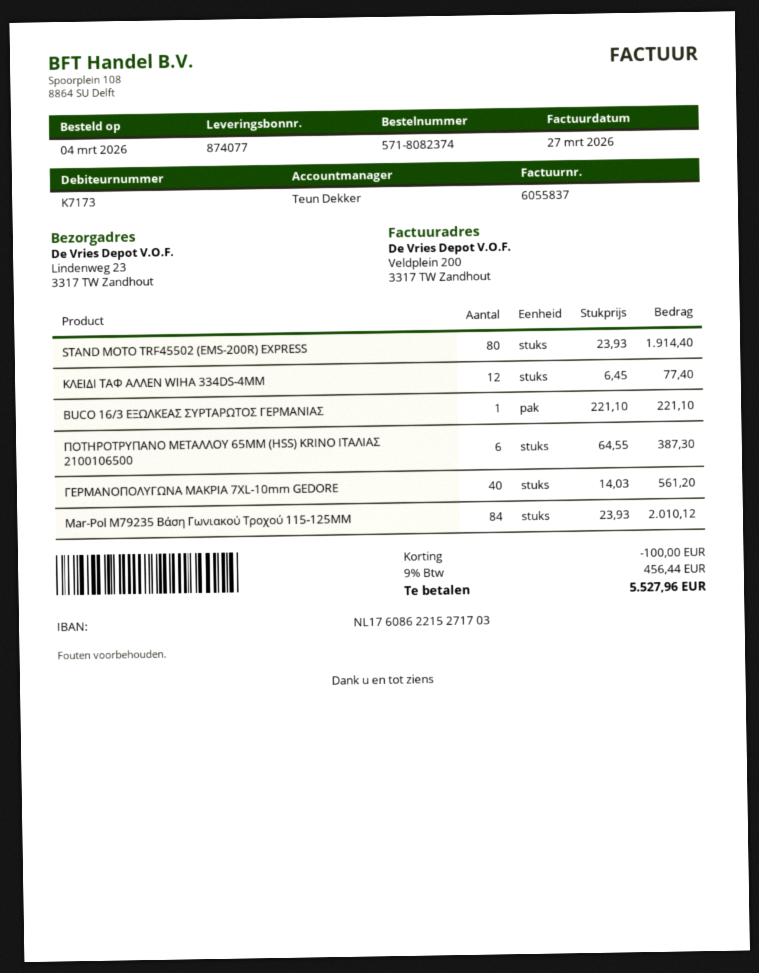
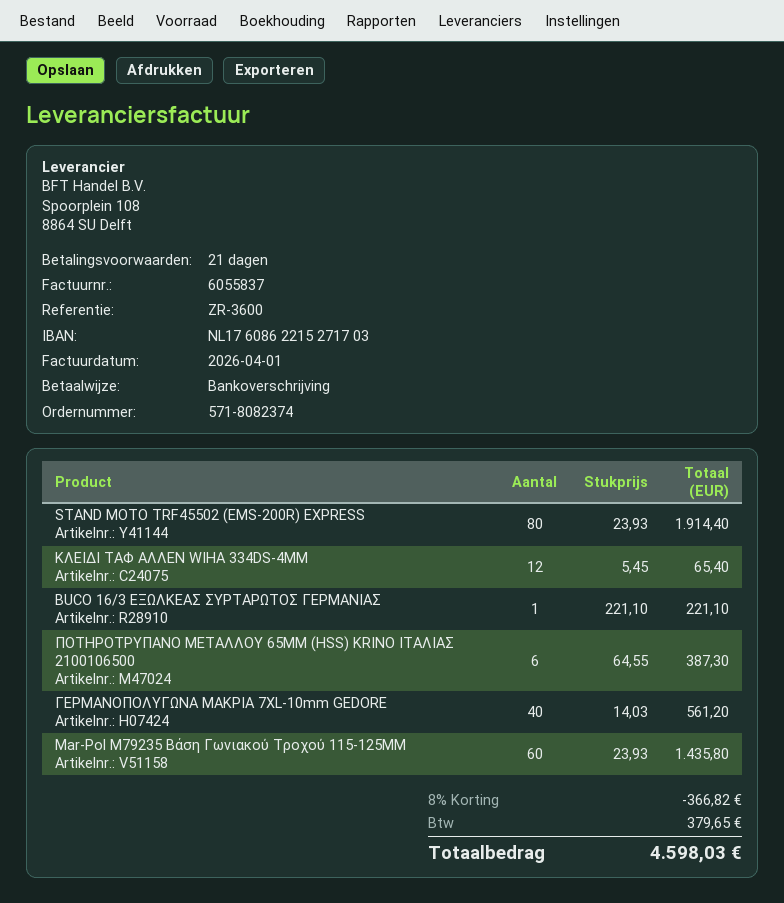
invoice date: 2026-03-27 -> 2026-04-01
ΚΛΕΙΔΙ ΤΑΦ ΑΛΛΕΝ WIHA 334DS-4MM: 12 x 6.45 = 77.40 -> 12 x 5.45 = 65.40
Mar-Pol M79235 Βάση Γωνιακού Τροχού 115-125MM: 84 x 23.93 = 2010.12 -> 60 x 23.93 = 1435.80
discount: 100.00 -> 366.82
tax: 456.44 -> 379.65
total: 5527.96 -> 4598.03

